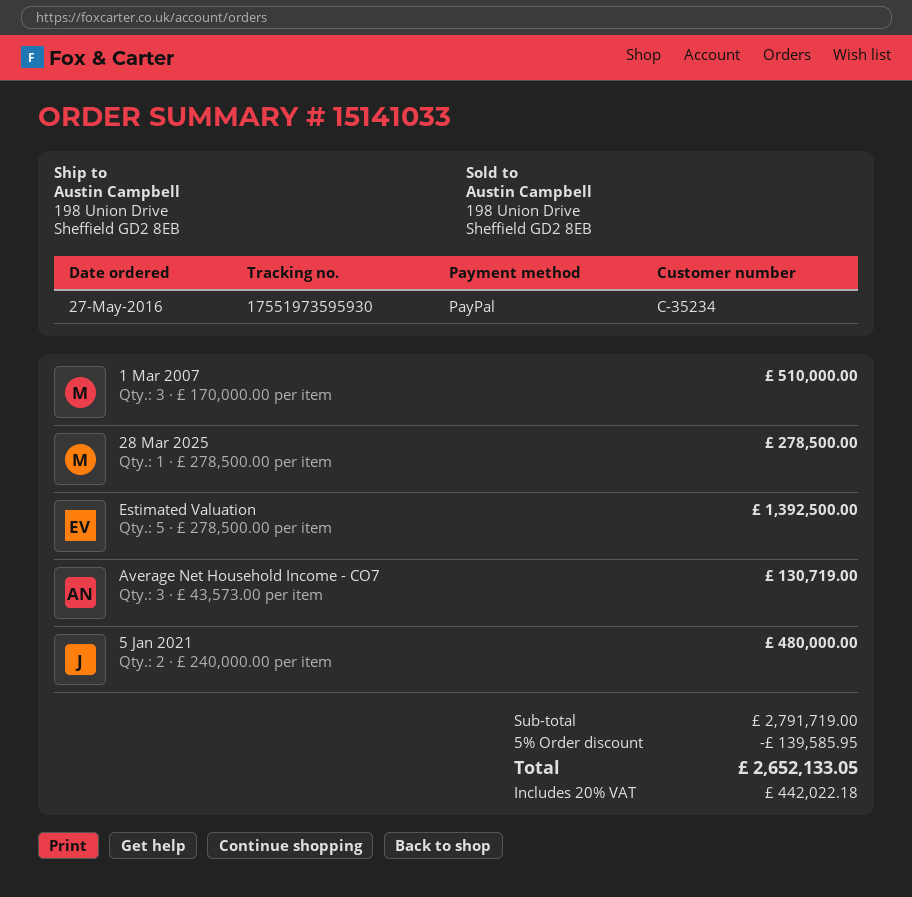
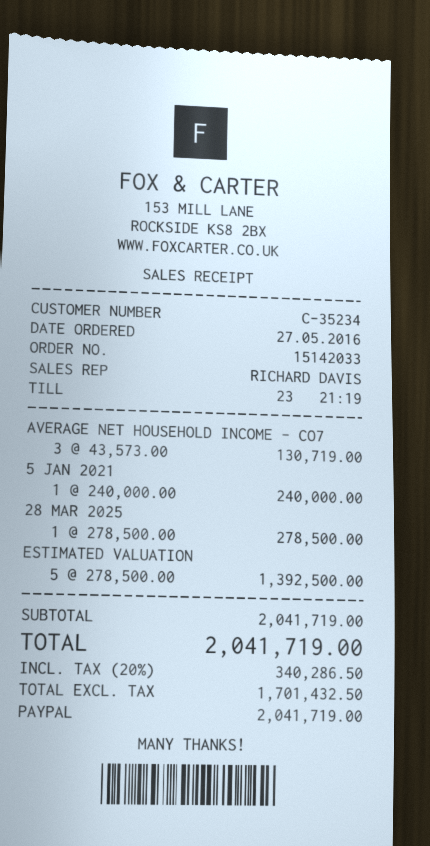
order number: 15141033 -> 15142033
1 Mar 2007: 3 x 170000.00 = 510000.00 -> none
5 Jan 2021: 2 x 240000.00 = 480000.00 -> 1 x 240000.00 = 240000.00
subtotal: 2791719.00 -> 2041719.00
discount: 5% = 139585.95 -> none
tax: 20% = 442022.18 -> 20% = 340286.50
total: 2652133.05 -> 2041719.00

